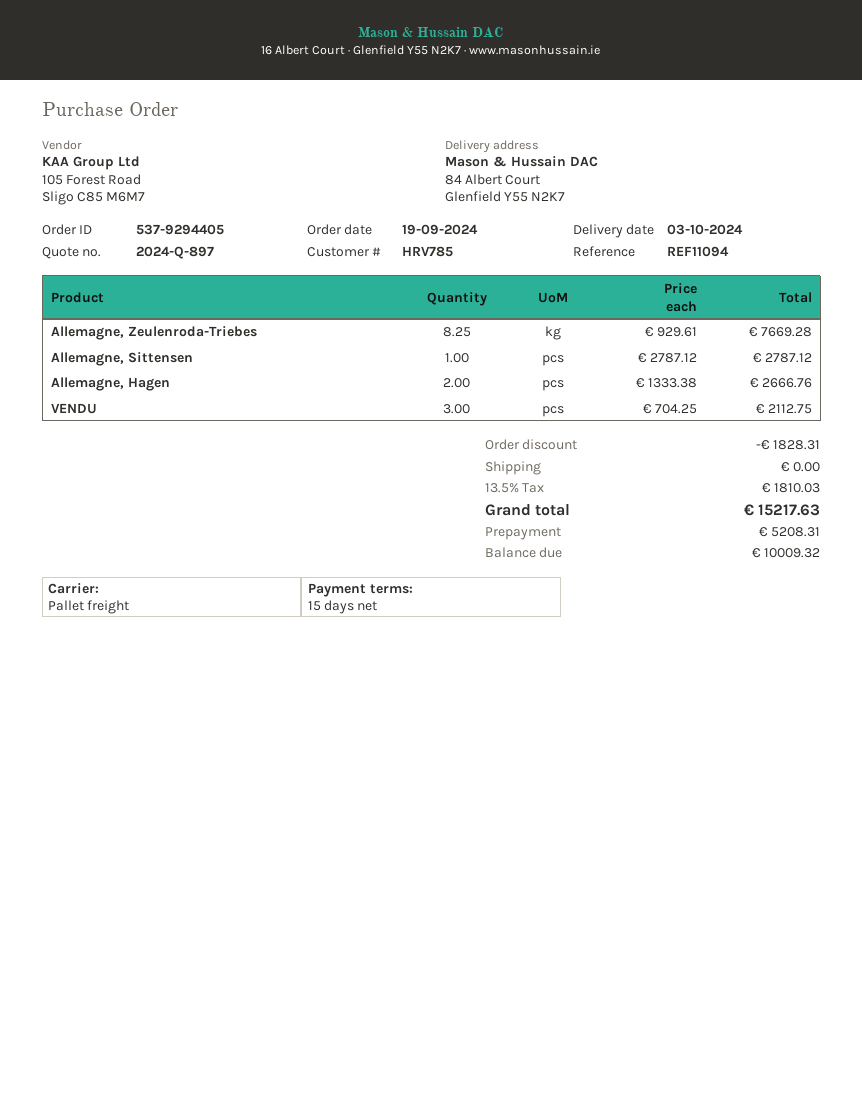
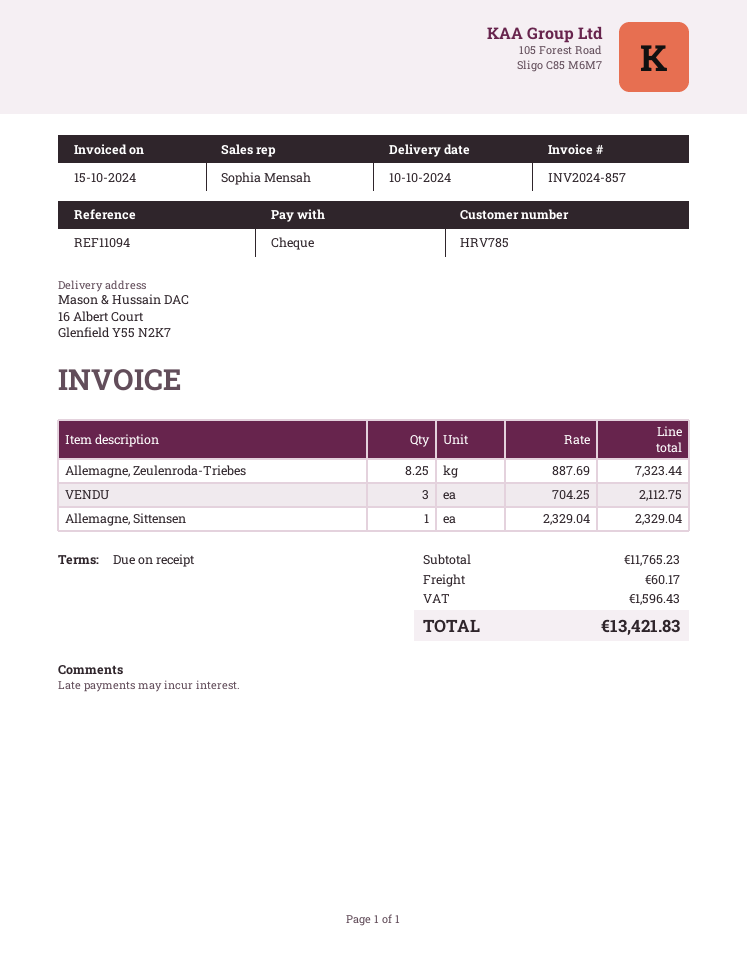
delivery date: 2024-10-03 -> 2024-10-10
payment terms: 15 days -> on receipt
ship to: 84 Albert Court, Glenfield Y55 N2K7 -> 16 Albert Court, Glenfield Y55 N2K7
Allemagne, Zeulenroda-Triebes: 8.25 x 929.61 = 7669.28 -> 8.25 x 887.69 = 7323.44
Allemagne, Sittensen: 1 x 2787.12 = 2787.12 -> 1 x 2329.04 = 2329.04
Allemagne, Hagen: 2 x 1333.38 = 2666.76 -> none
discount: 1828.31 -> none
shipping: 0.00 -> 60.17
tax: 1810.03 -> 1596.43
total: 15217.63 -> 13421.83

